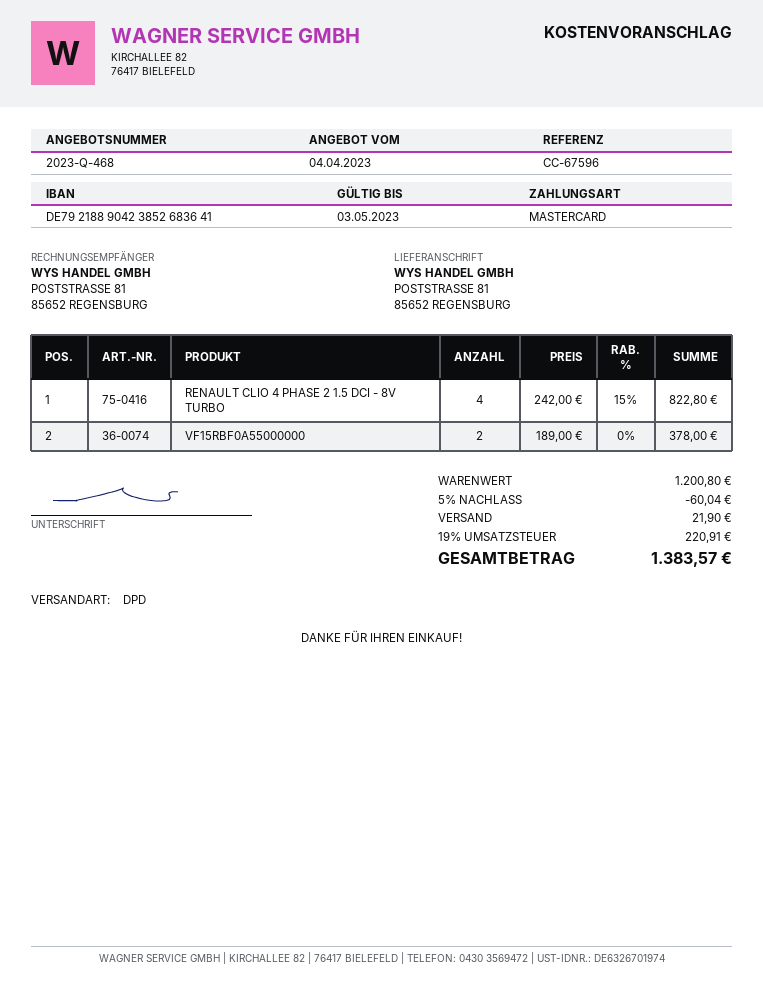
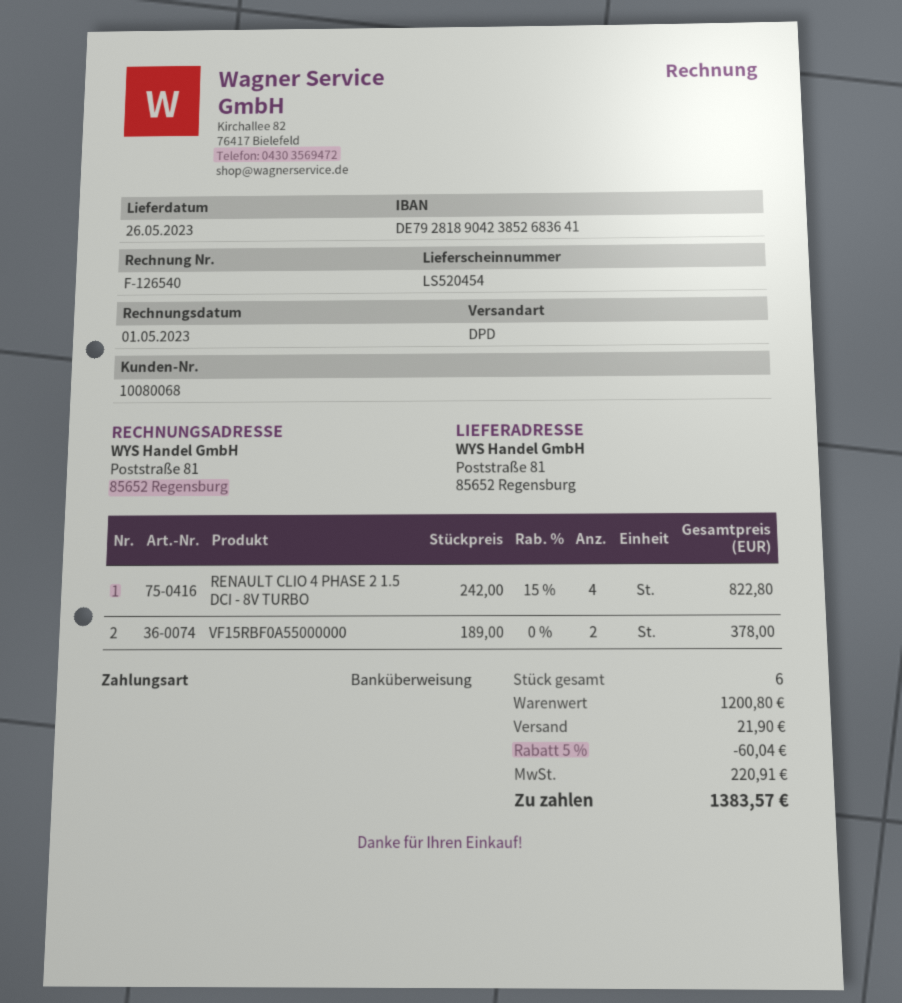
payment method: Mastercard -> bank transfer
bank account: DE79218890423852683641 -> DE79281890423852683641

